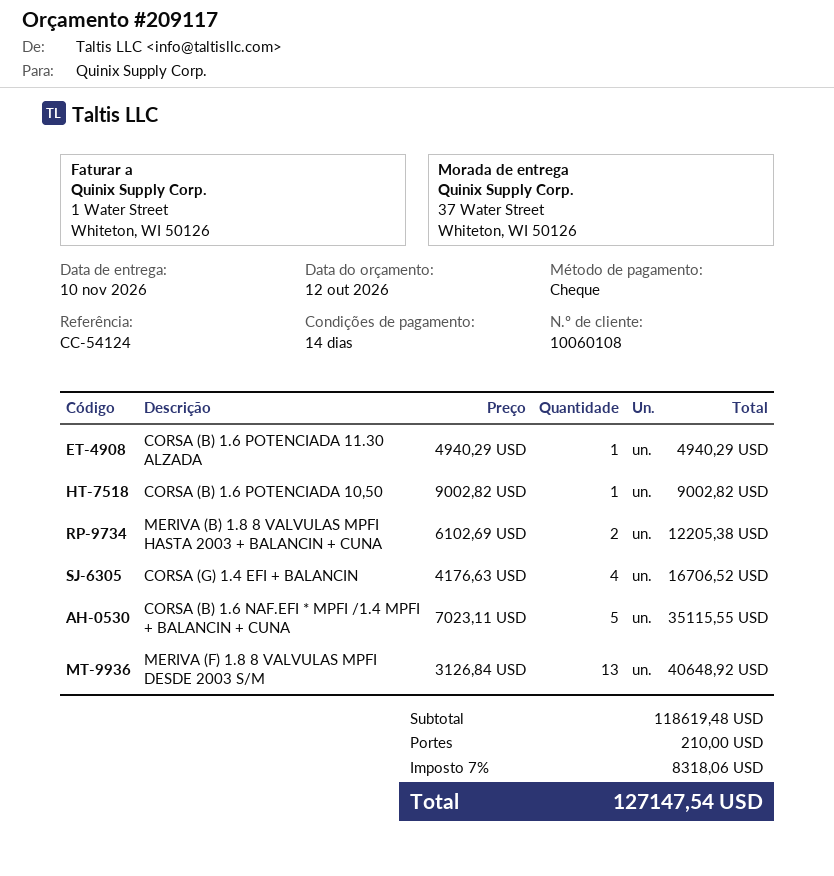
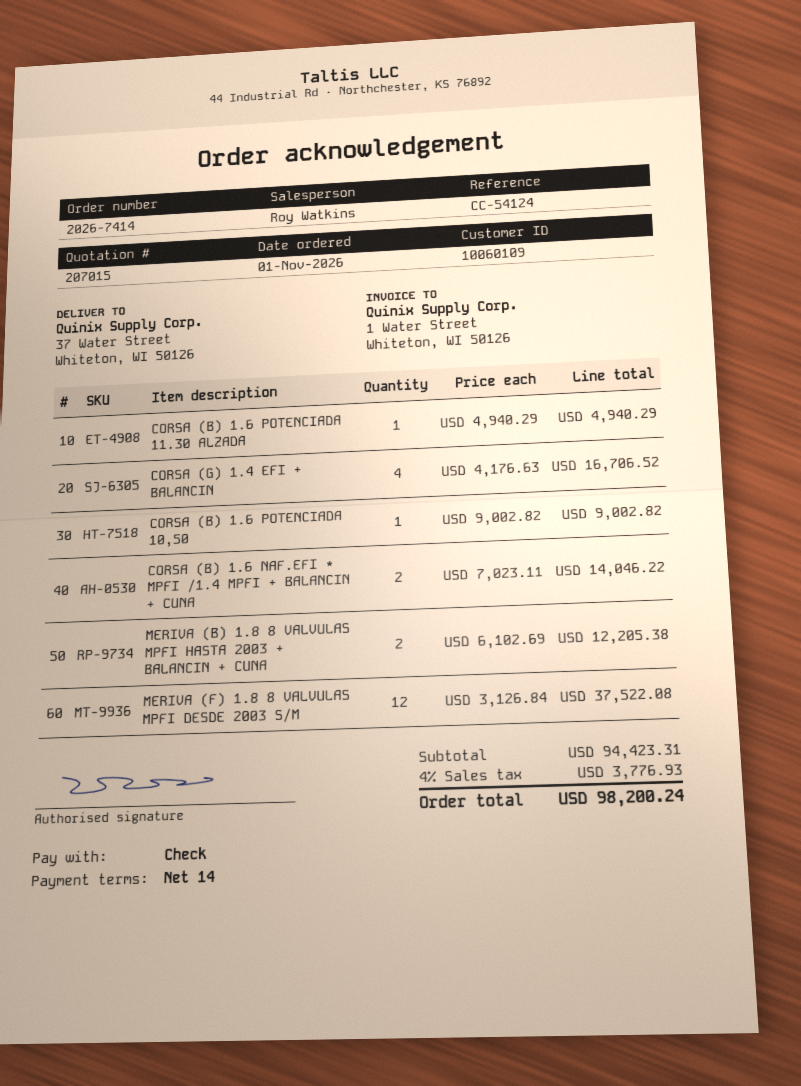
quote number: 209117 -> 207015
customer number: 10060108 -> 10060109
CORSA (B) 1.6 NAF.EFI * MPFI /1.4 MPFI + BALANCIN + CUNA: 5 x 7023.11 = 35115.55 -> 2 x 7023.11 = 14046.22
MERIVA (F) 1.8 8 VALVULAS MPFI DESDE 2003 S/M: 13 x 3126.84 = 40648.92 -> 12 x 3126.84 = 37522.08
subtotal: 118619.48 -> 94423.31
shipping: 210.00 -> none
tax: 7% = 8318.06 -> 4% = 3776.93
total: 127147.54 -> 98200.24

